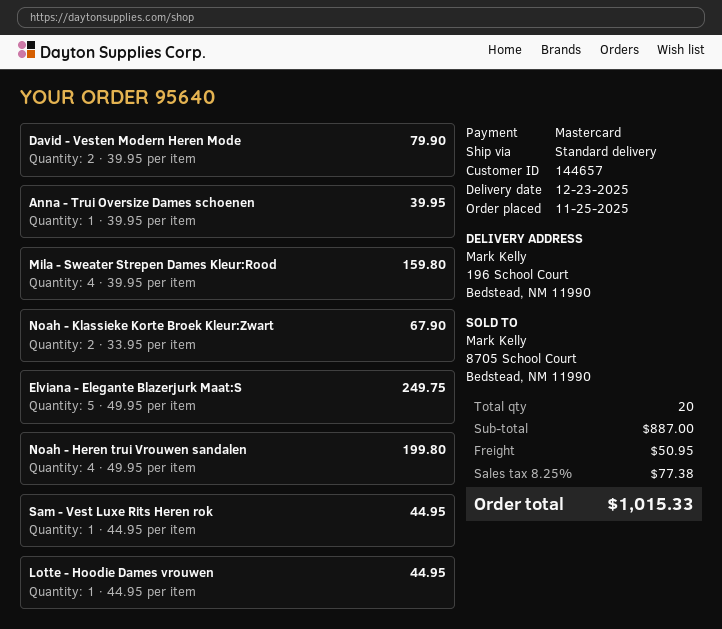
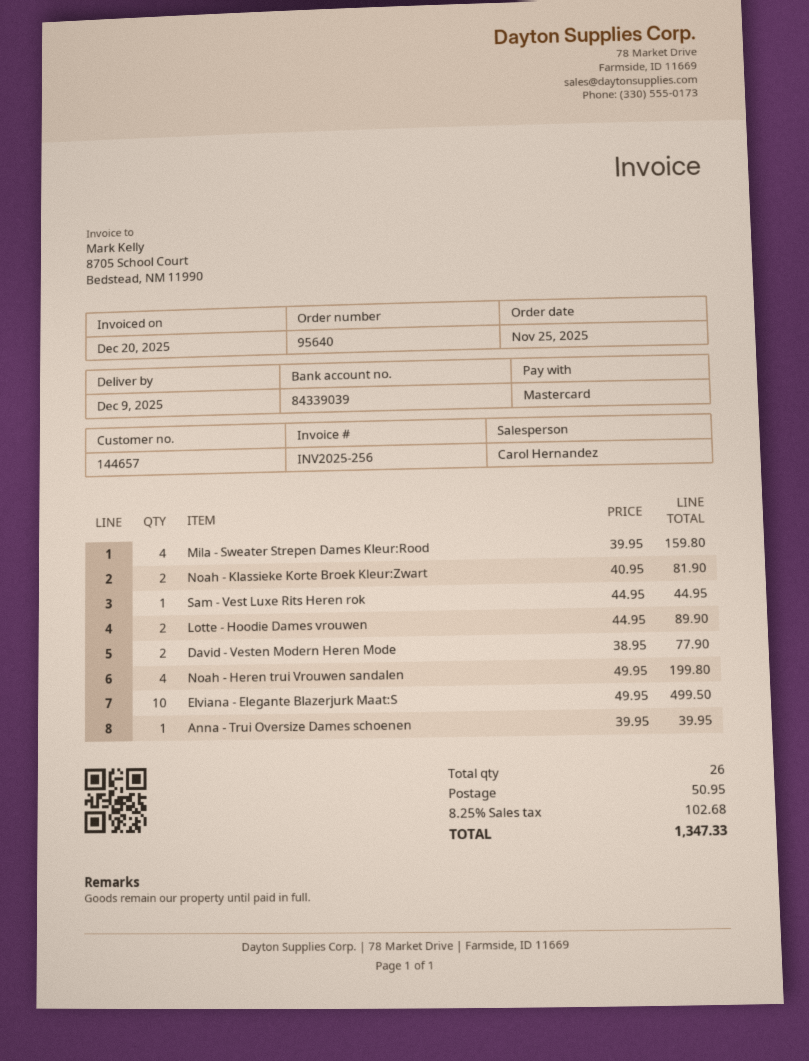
delivery date: 2025-12-23 -> 2025-12-09
David - Vesten Modern Heren Mode: 2 x 39.95 = 79.90 -> 2 x 38.95 = 77.90
Noah - Klassieke Korte Broek Kleur:Zwart: 2 x 33.95 = 67.90 -> 2 x 40.95 = 81.90
Elviana - Elegante Blazerjurk Maat:S: 5 x 49.95 = 249.75 -> 10 x 49.95 = 499.50
Lotte - Hoodie Dames vrouwen: 1 x 44.95 = 44.95 -> 2 x 44.95 = 89.90
total quantity: 20 -> 26
tax: 8.25% = 77.38 -> 8.25% = 102.68
total: 1015.33 -> 1347.33

